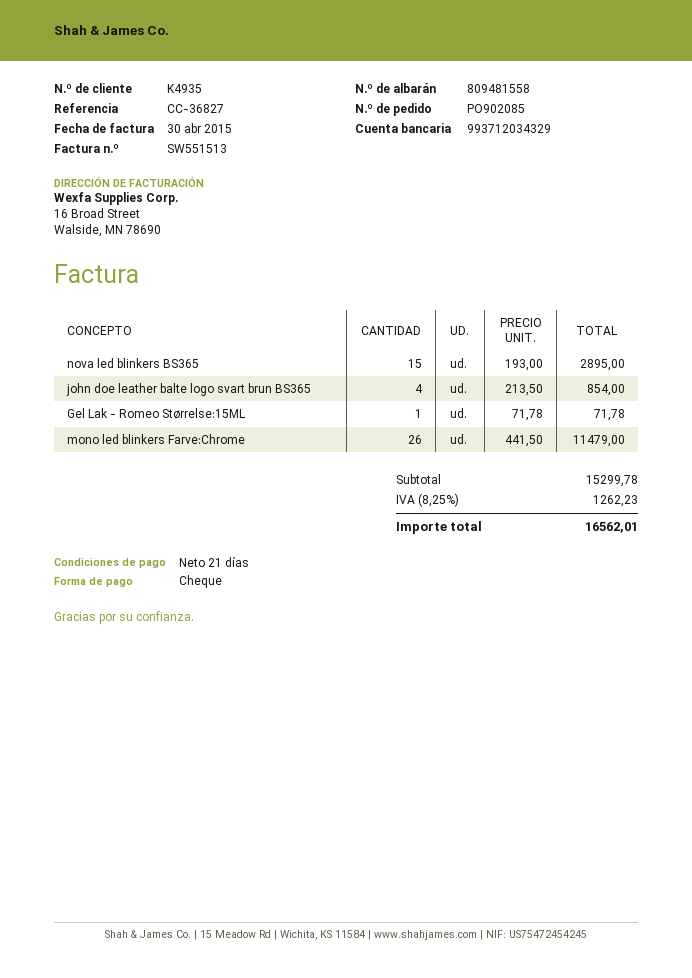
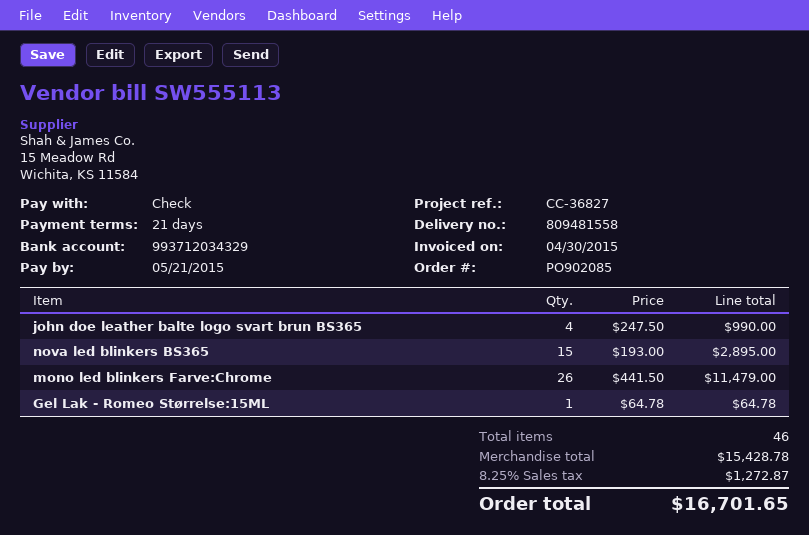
invoice number: SW551513 -> SW555113
john doe leather balte logo svart brun BS365: 4 x 213.50 = 854.00 -> 4 x 247.50 = 990.00
Gel Lak - Romeo Størrelse:15ML: 1 x 71.78 = 71.78 -> 1 x 64.78 = 64.78
subtotal: 15299.78 -> 15428.78
tax: 8.25% = 1262.23 -> 8.25% = 1272.87
total: 16562.01 -> 16701.65

